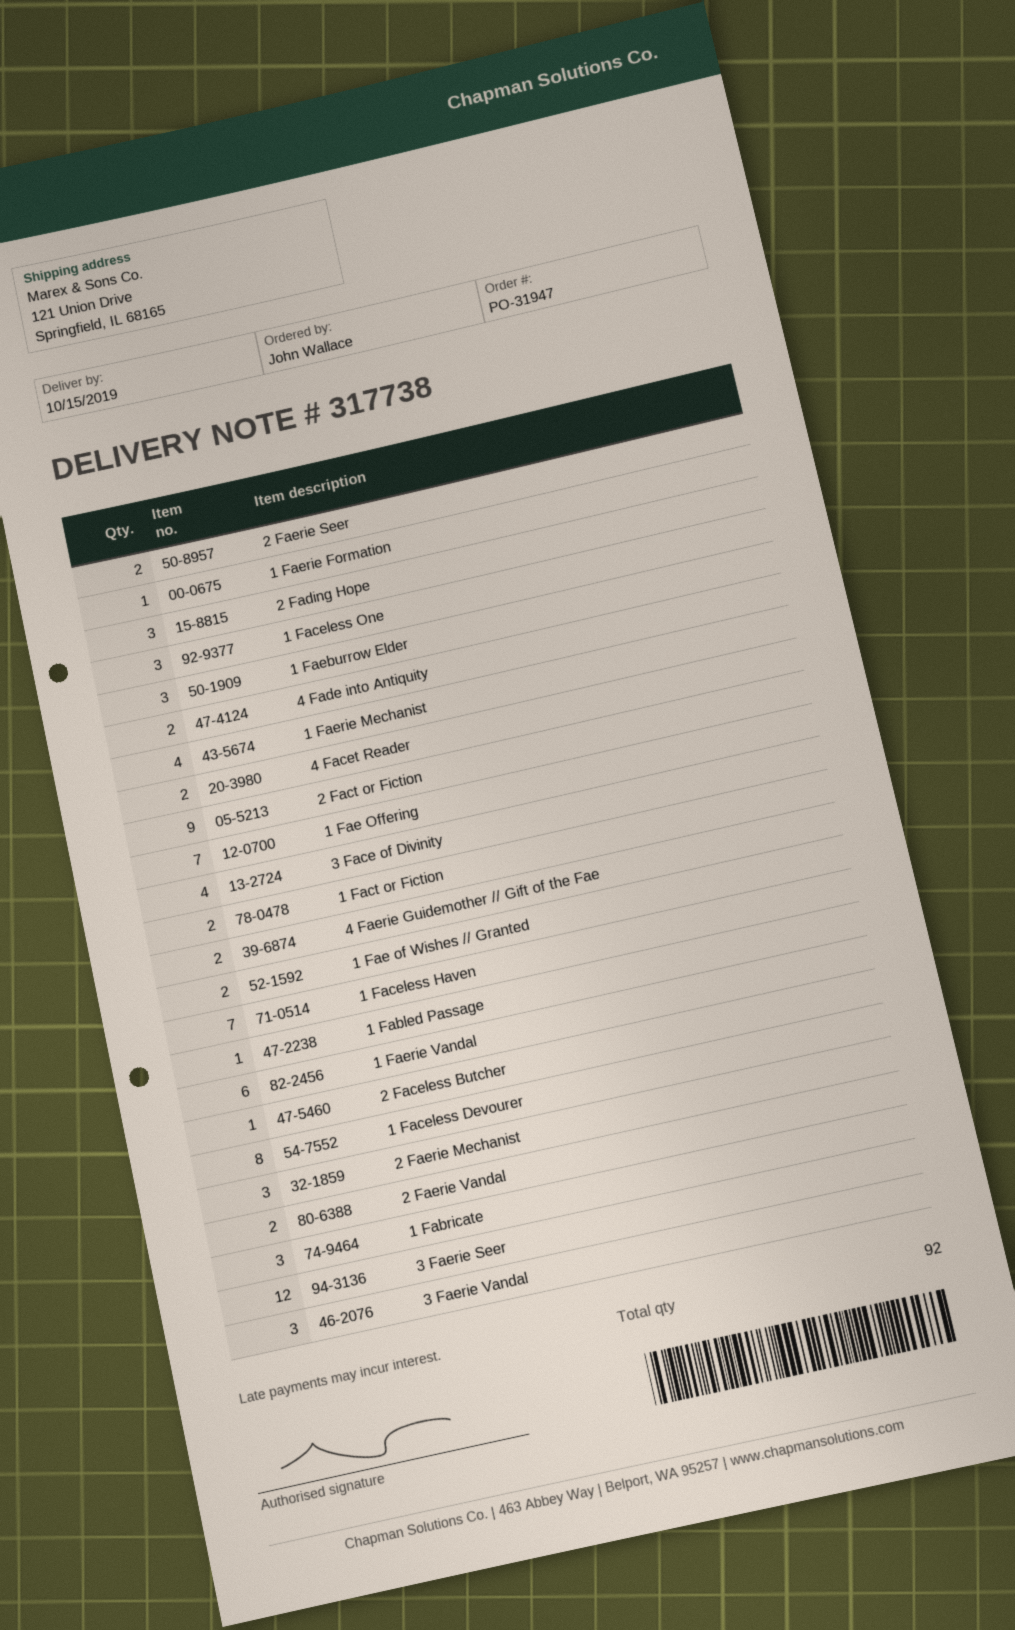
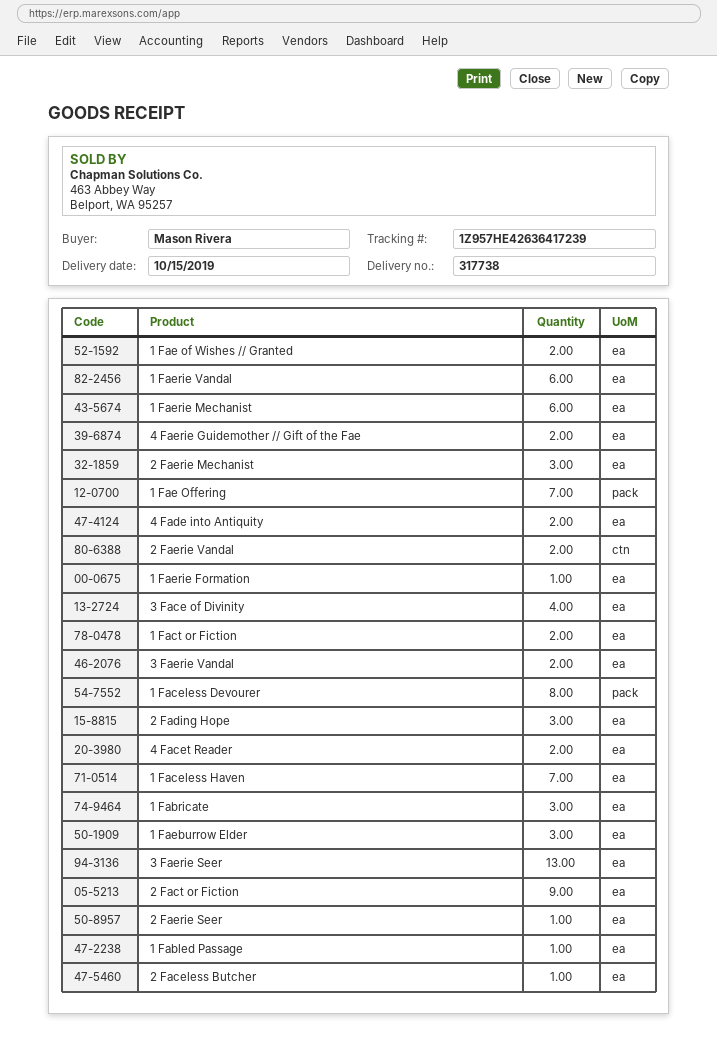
ordered by: John Wallace -> Mason Rivera
2 Faerie Seer: 2 -> 1
1 Faceless One: 3 -> none
1 Faerie Mechanist: 4 -> 6
3 Faerie Seer: 12 -> 13
3 Faerie Vandal: 3 -> 2

